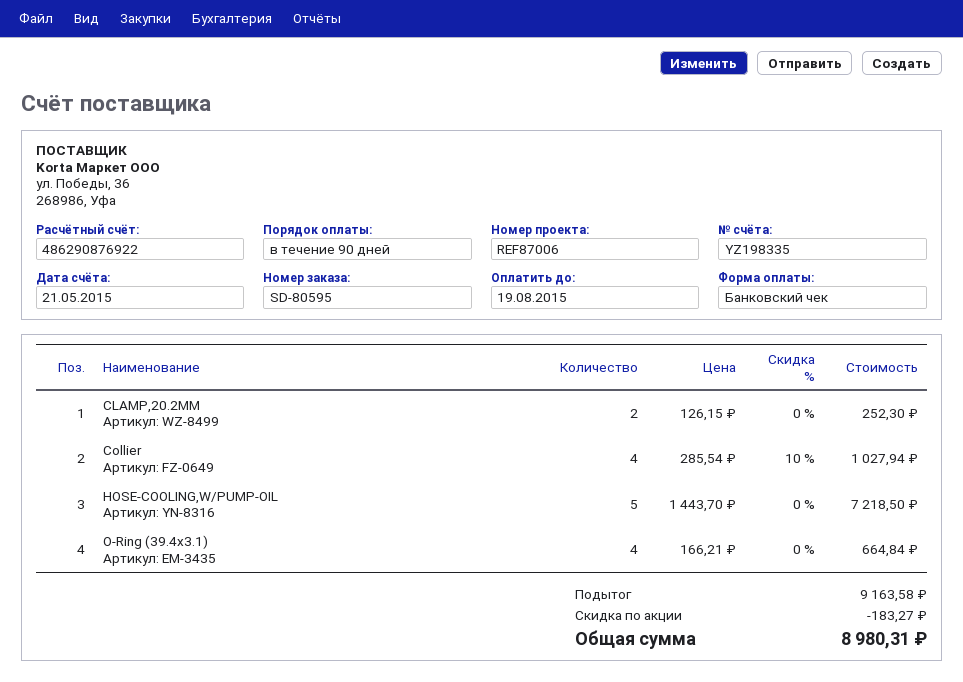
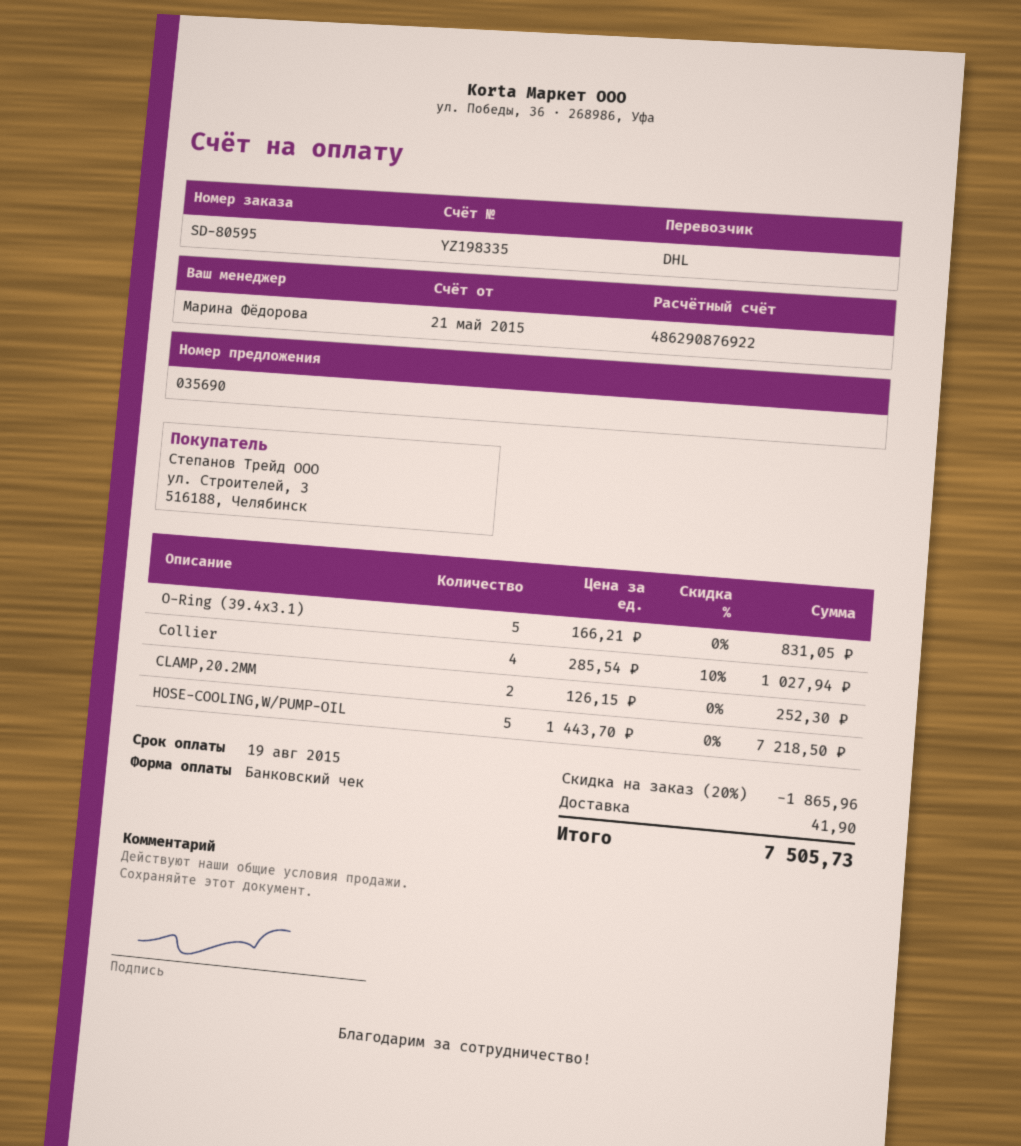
O-Ring (39.4x3.1): 4 x 166.21 = 664.84 -> 5 x 166.21 = 831.05
discount: 183.27 -> 1865.96
shipping: none -> 41.90
total: 8980.31 -> 7505.73

